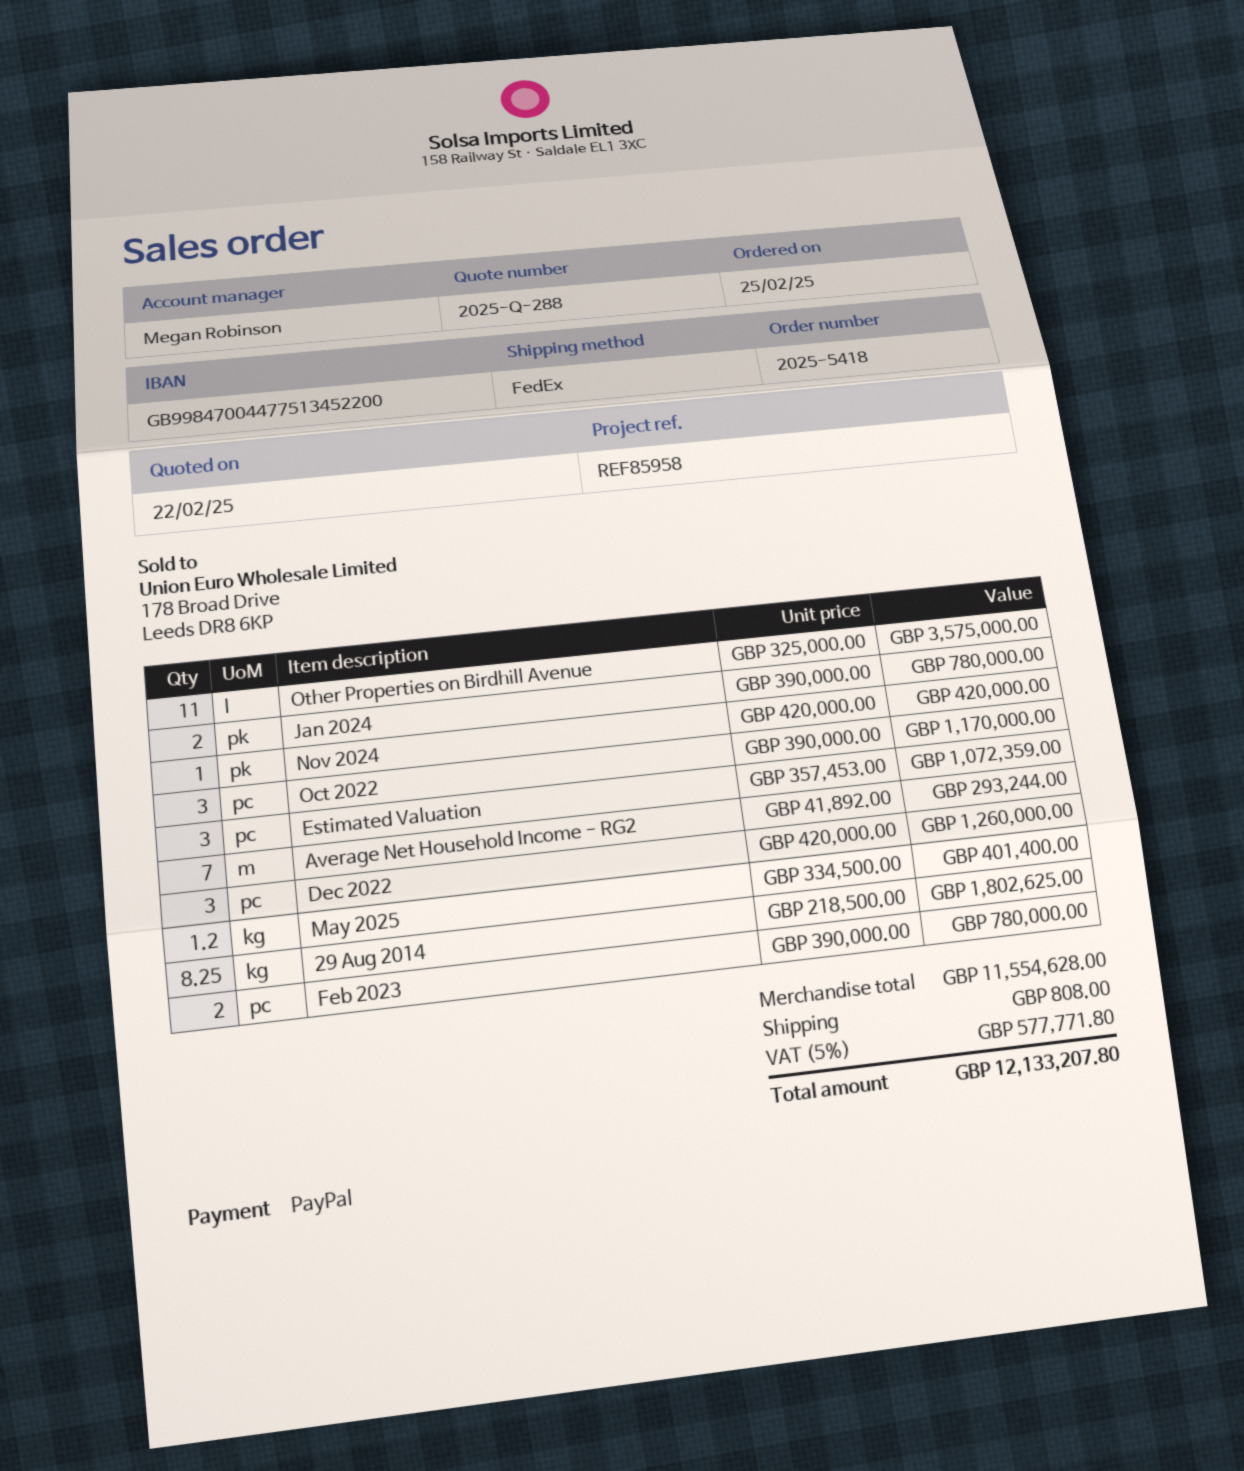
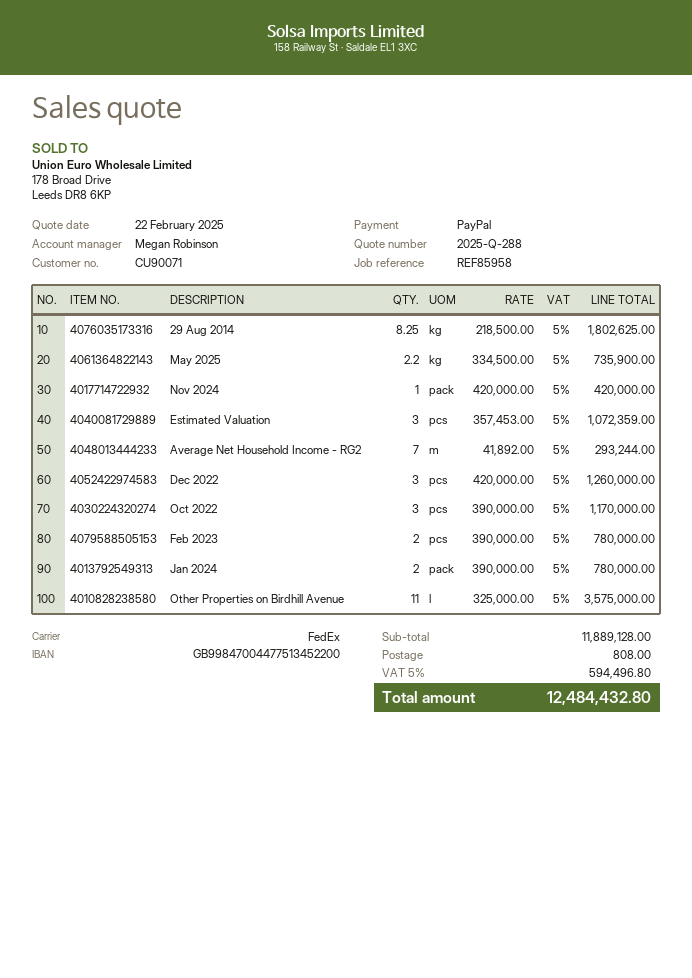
May 2025: 1.2 x 334500.00 = 401400.00 -> 2.2 x 334500.00 = 735900.00
subtotal: 11554628.00 -> 11889128.00
tax: 5% = 577771.80 -> 5% = 594496.80
total: 12133207.80 -> 12484432.80

